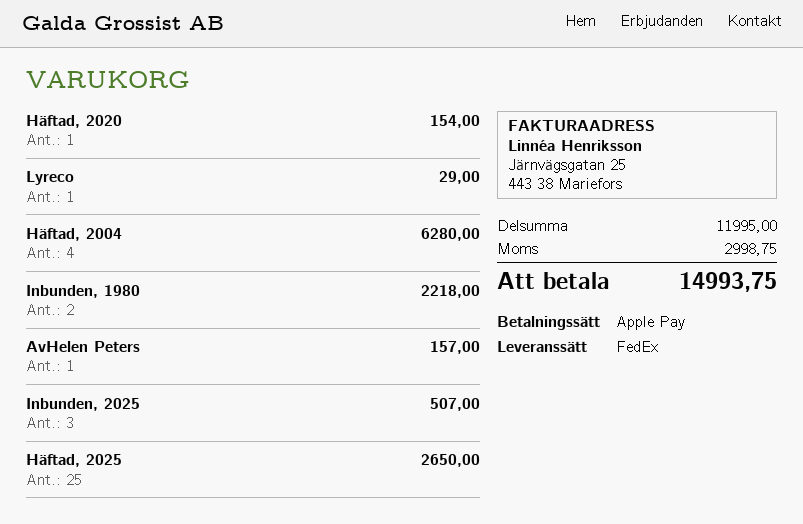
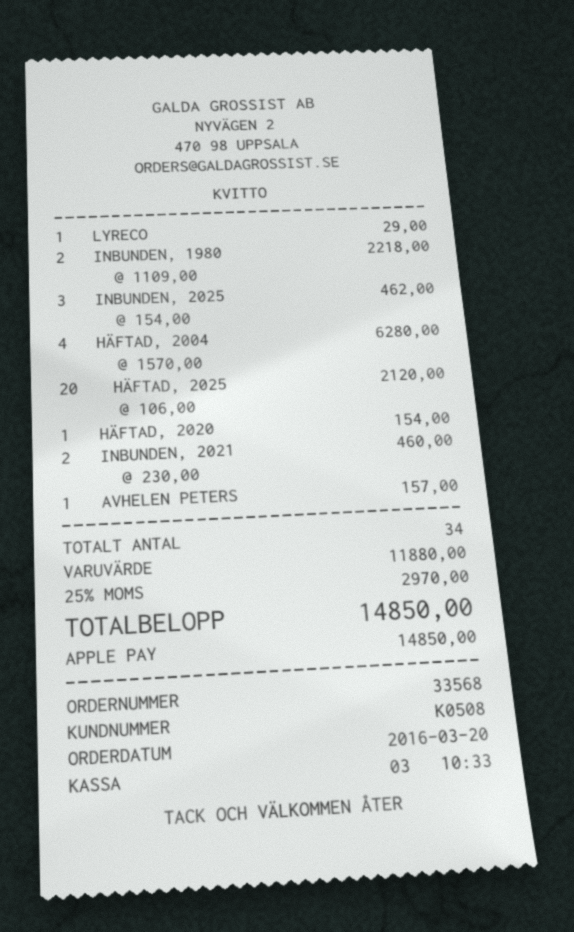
Inbunden, 2025: 3 for 507.00 -> 3 for 462.00
Häftad, 2025: 25 for 2650.00 -> 20 for 2120.00
INBUNDEN, 2021: none -> 2 for 460.00
subtotal: 11995.00 -> 11880.00
tax: 2998.75 -> 2970.00
total: 14993.75 -> 14850.00

